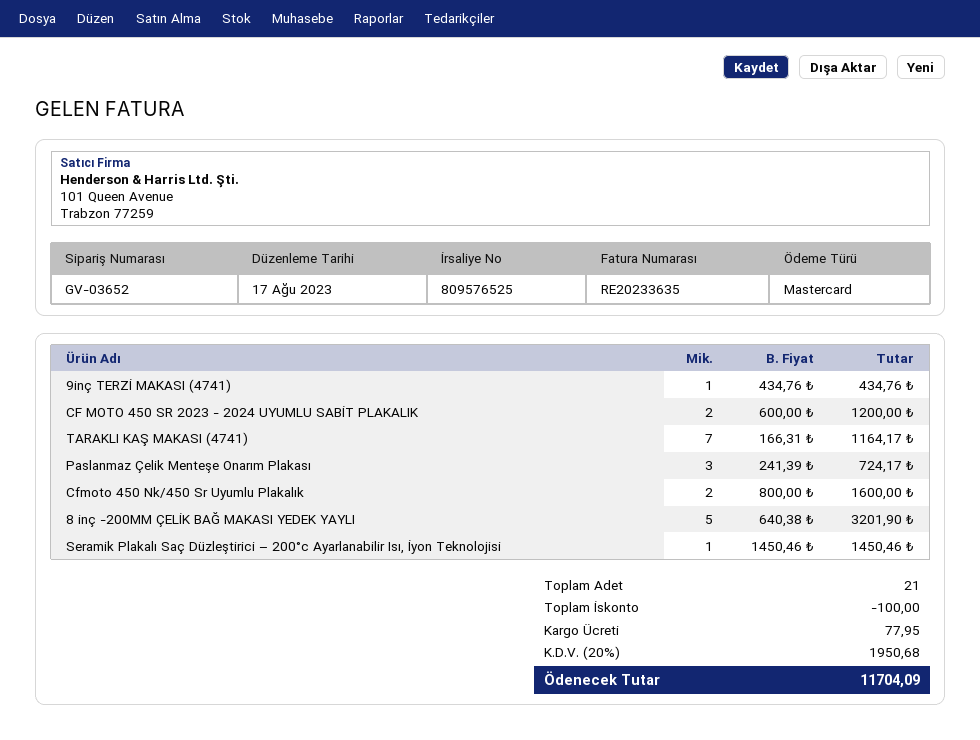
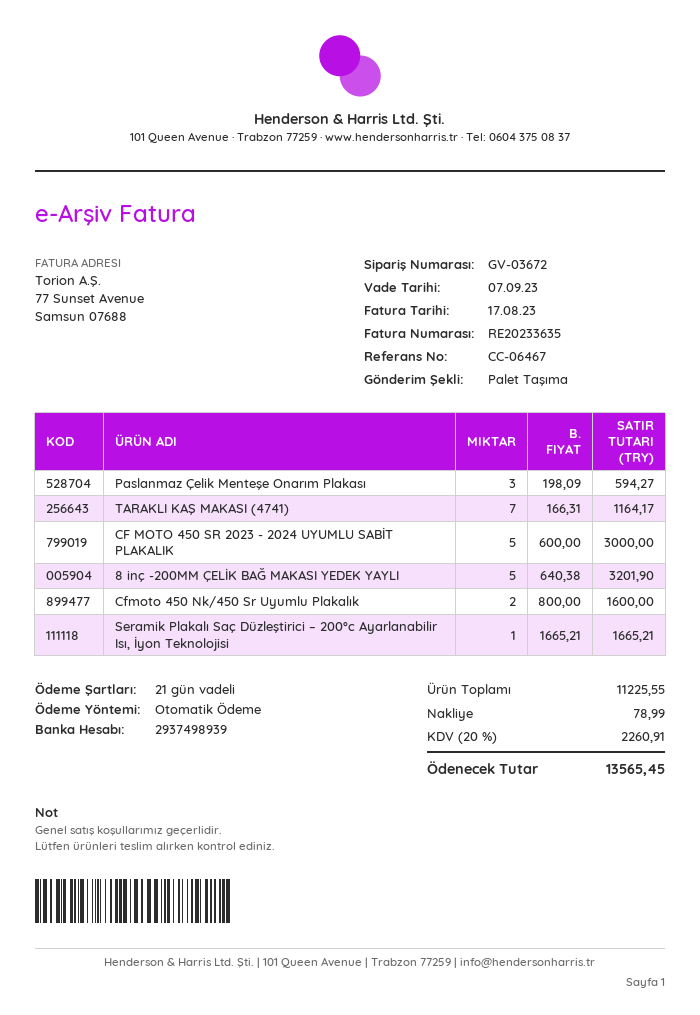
order number: GV-03652 -> GV-03672
payment method: Mastercard -> direct debit
9inç TERZİ MAKASI (4741): 1 x 434.76 = 434.76 -> none
CF MOTO 450 SR 2023 - 2024 UYUMLU SABİT PLAKALIK: 2 x 600.00 = 1200.00 -> 5 x 600.00 = 3000.00
Paslanmaz Çelik Menteşe Onarım Plakası: 3 x 241.39 = 724.17 -> 3 x 198.09 = 594.27
Seramik Plakalı Saç Düzleştirici – 200°c Ayarlanabilir Isı, İyon Teknolojisi: 1 x 1450.46 = 1450.46 -> 1 x 1665.21 = 1665.21
discount: 100.00 -> none
shipping: 77.95 -> 78.99
tax: 20% = 1950.68 -> 20% = 2260.91
total: 11704.09 -> 13565.45

